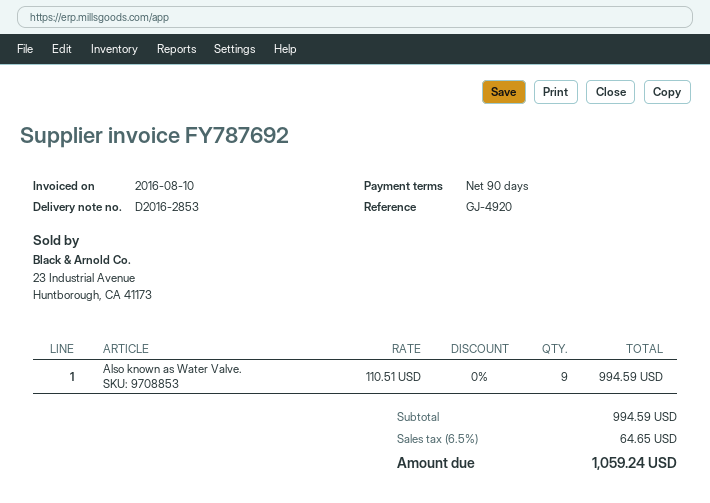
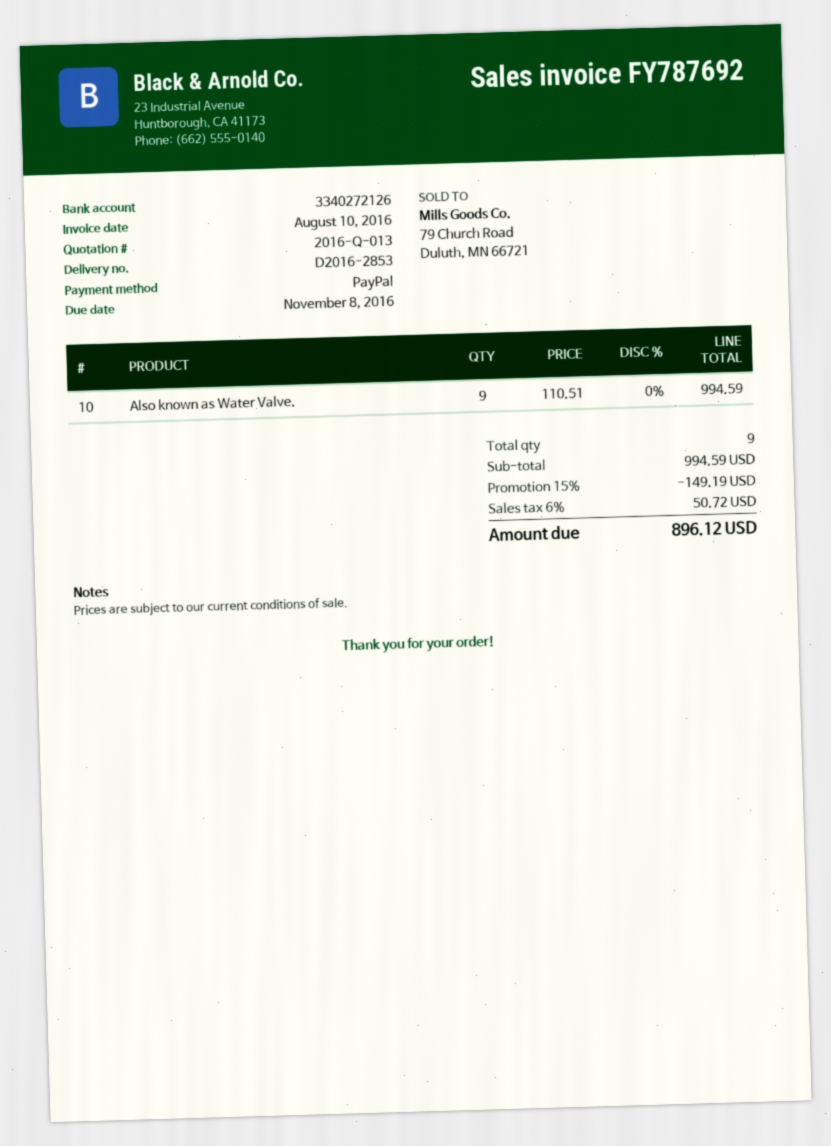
discount: none -> 15% = 149.19
tax: 6.5% = 64.65 -> 6% = 50.72
total: 1059.24 -> 896.12

